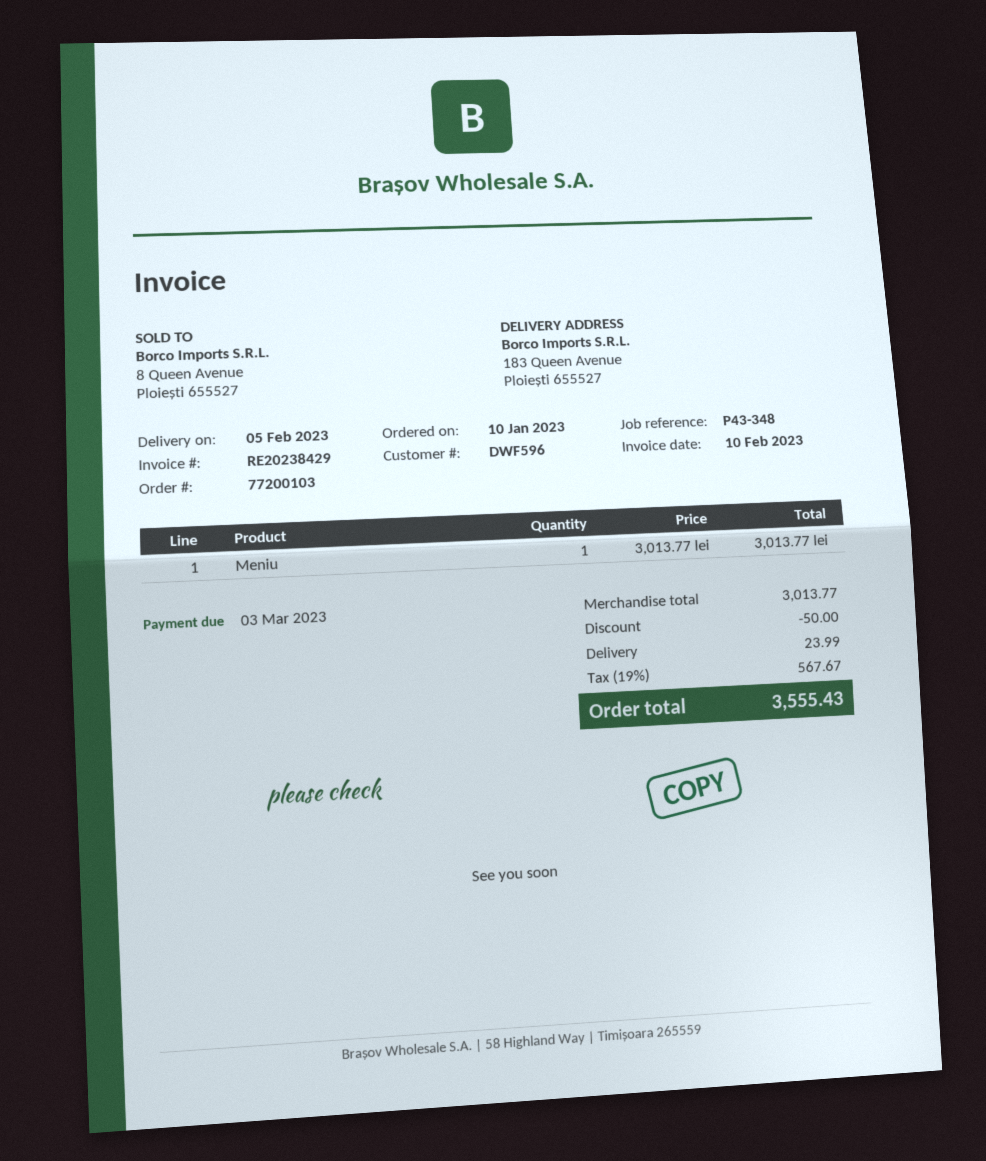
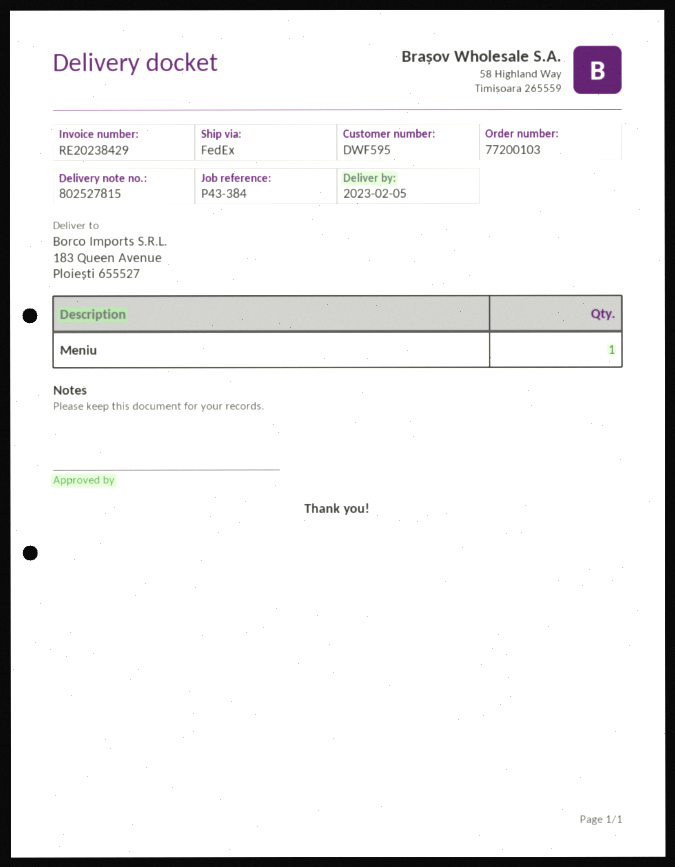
customer number: DWF596 -> DWF595
reference: P43-348 -> P43-384

